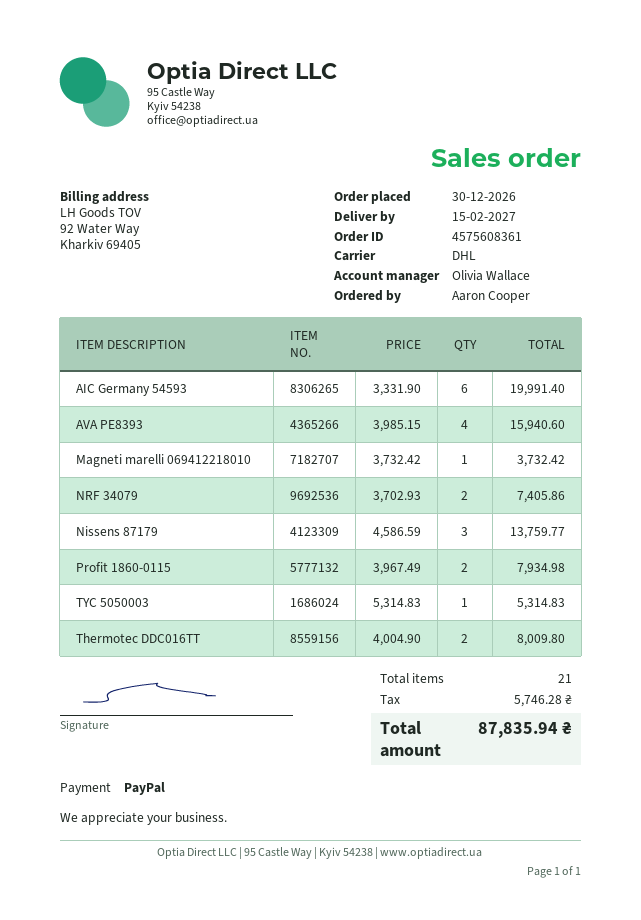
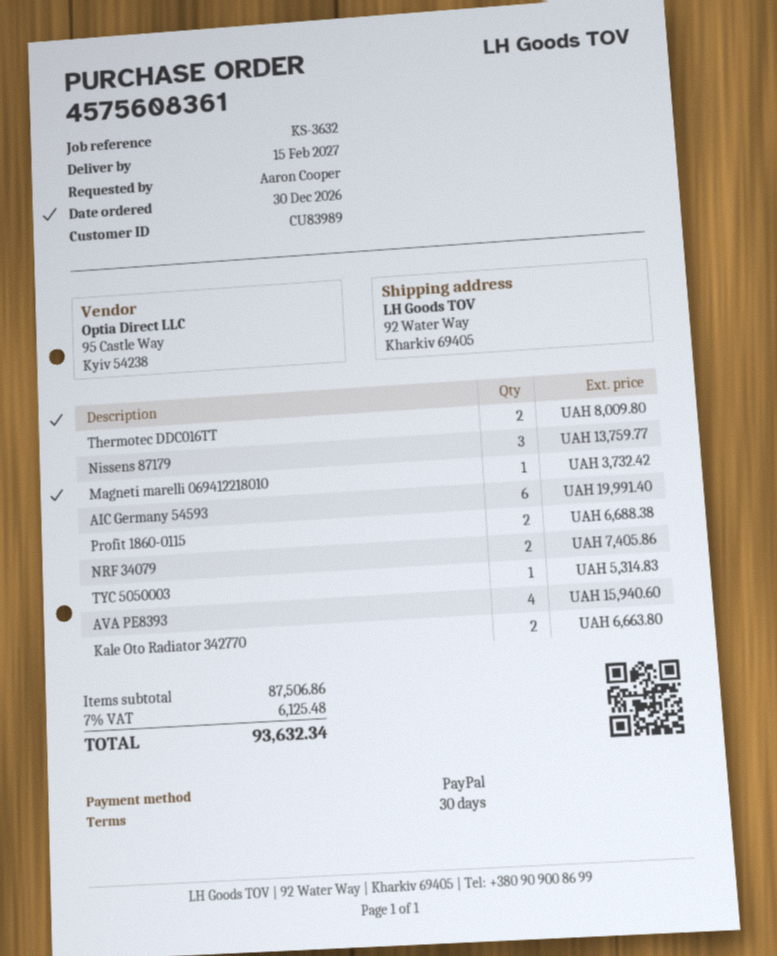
Profit 1860-0115: 2 for 7934.98 -> 2 for 6688.38
Kale Oto Radiator 342770: none -> 2 for 6663.80
tax: 5746.28 -> 6125.48
total: 87835.94 -> 93632.34

